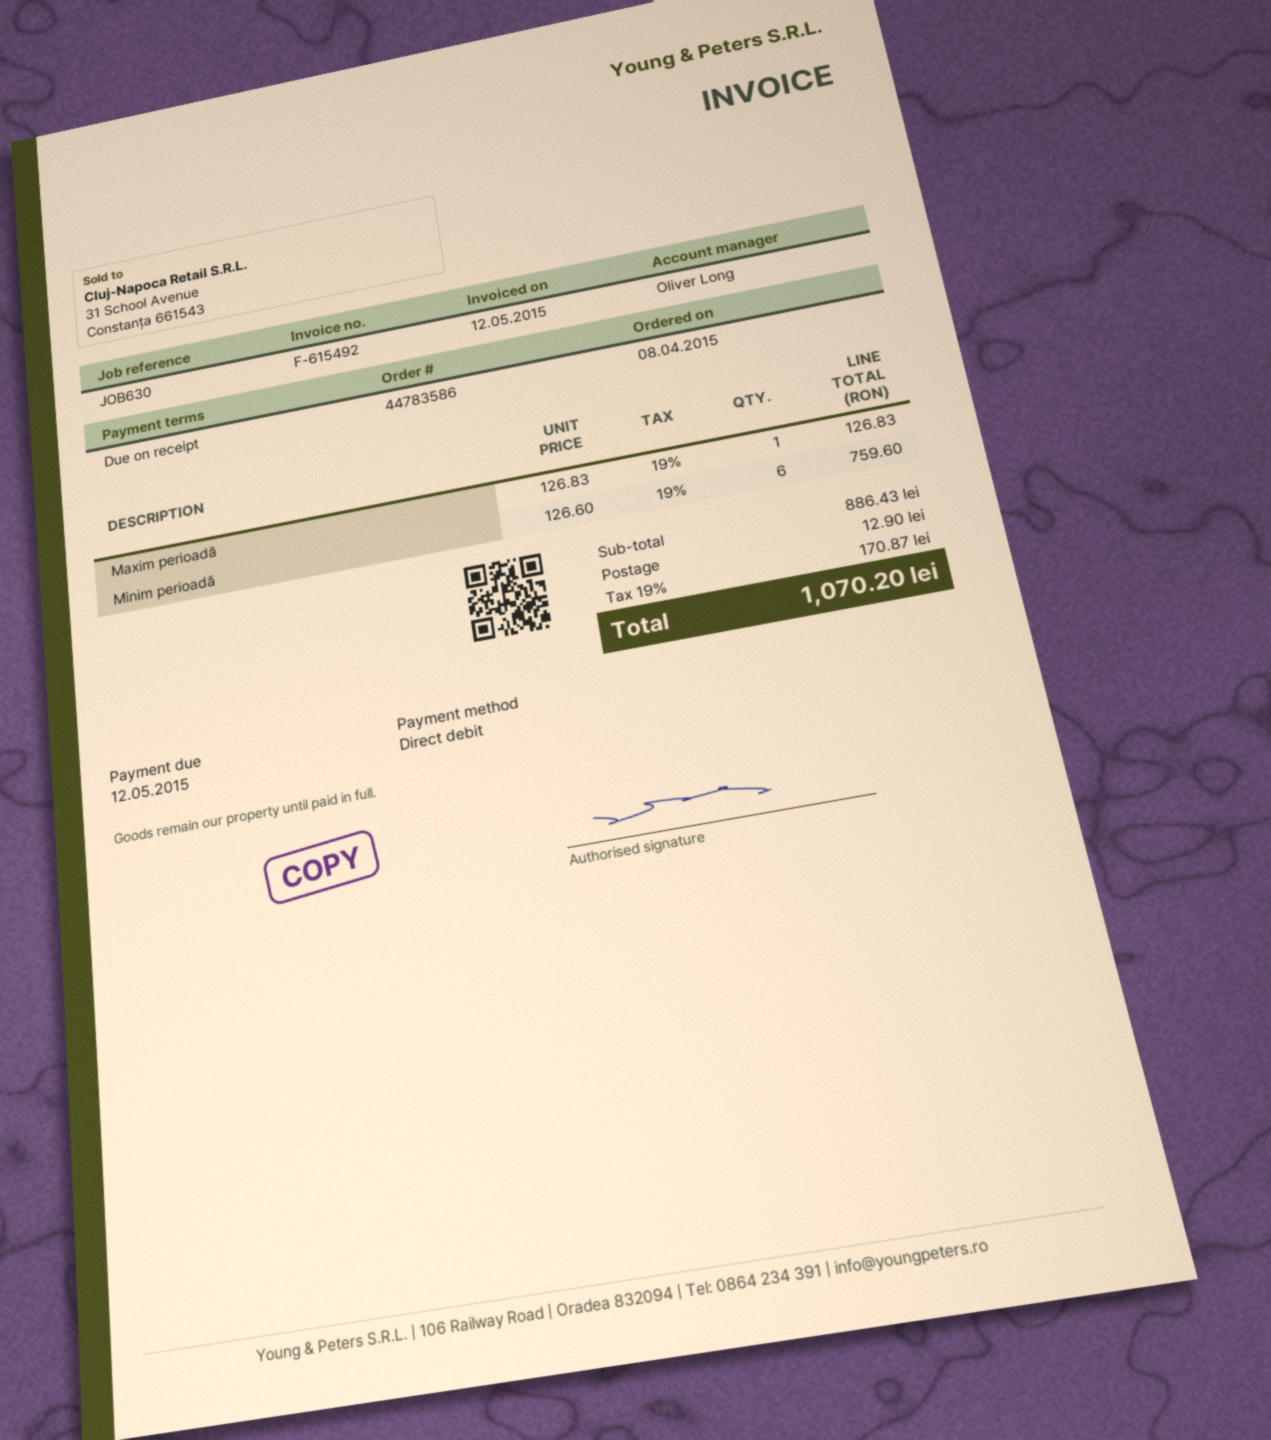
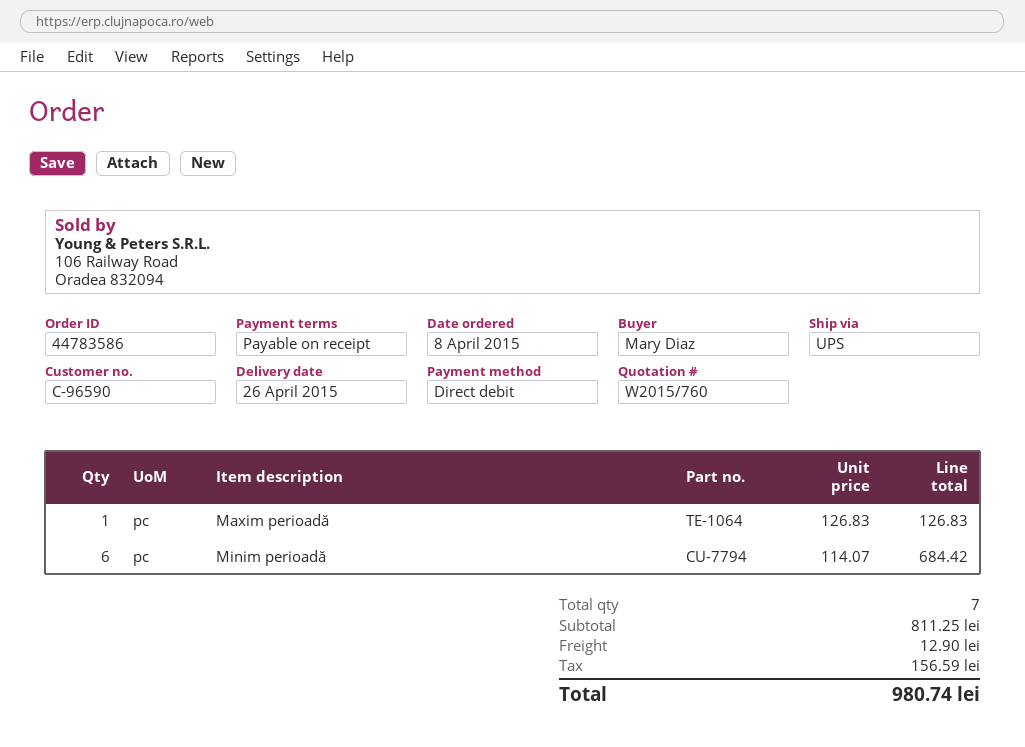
Minim perioadă: 6 x 126.60 = 759.60 -> 6 x 114.07 = 684.42
subtotal: 886.43 -> 811.25
tax: 170.87 -> 156.59
total: 1070.20 -> 980.74

